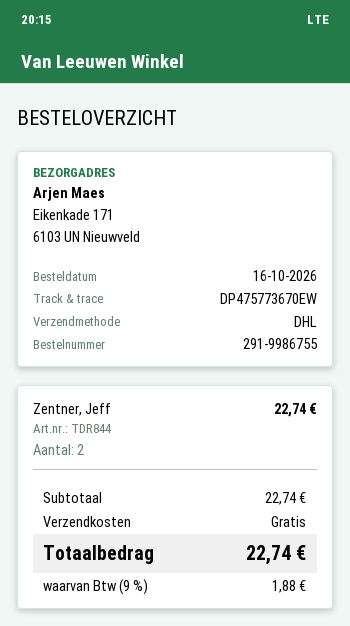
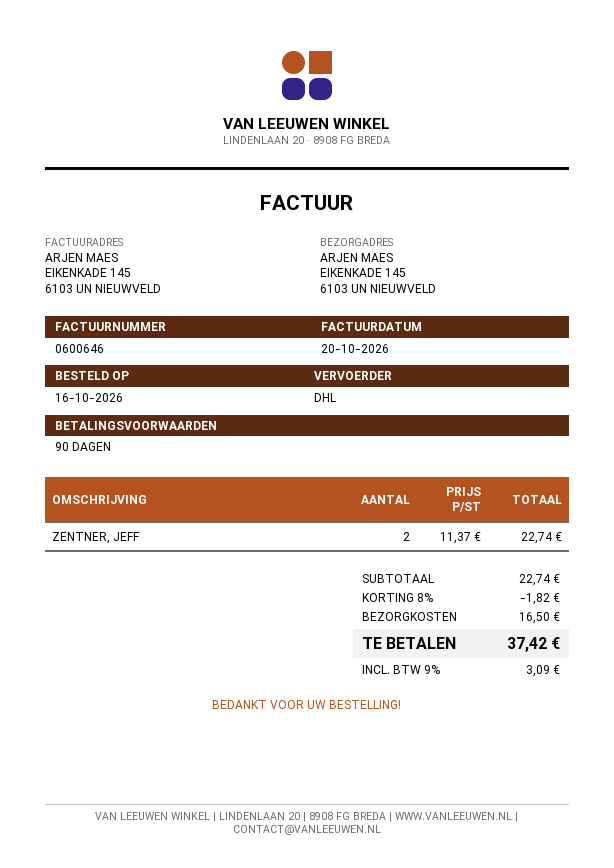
ship to: Eikenkade 171, 6103 UN Nieuwveld -> EIKENKADE 145, 6103 UN NIEUWVELD
discount: none -> 8% = 1.82
shipping: 0.00 -> 16.50
tax: 9% = 1.88 -> 9% = 3.09
total: 22.74 -> 37.42

